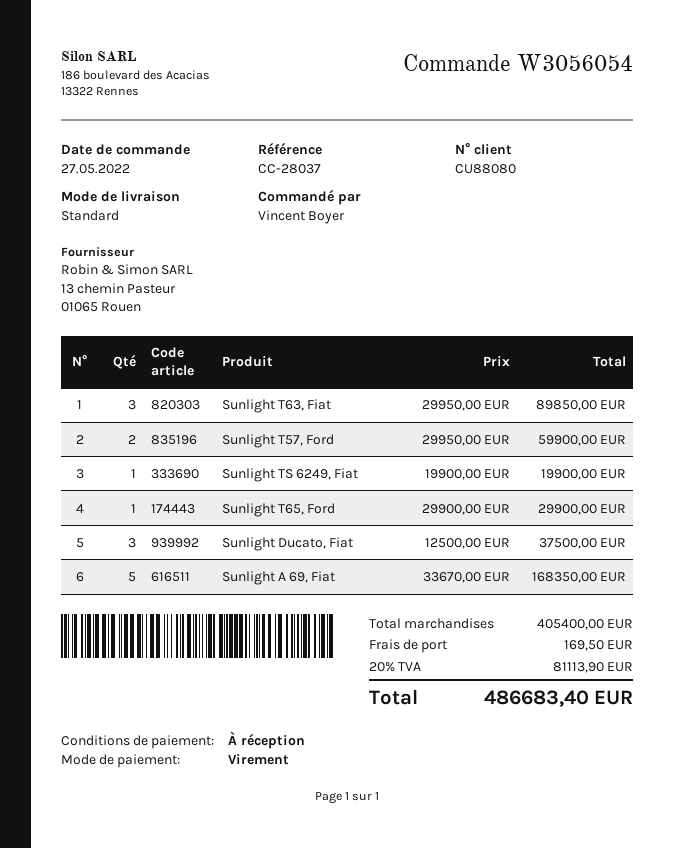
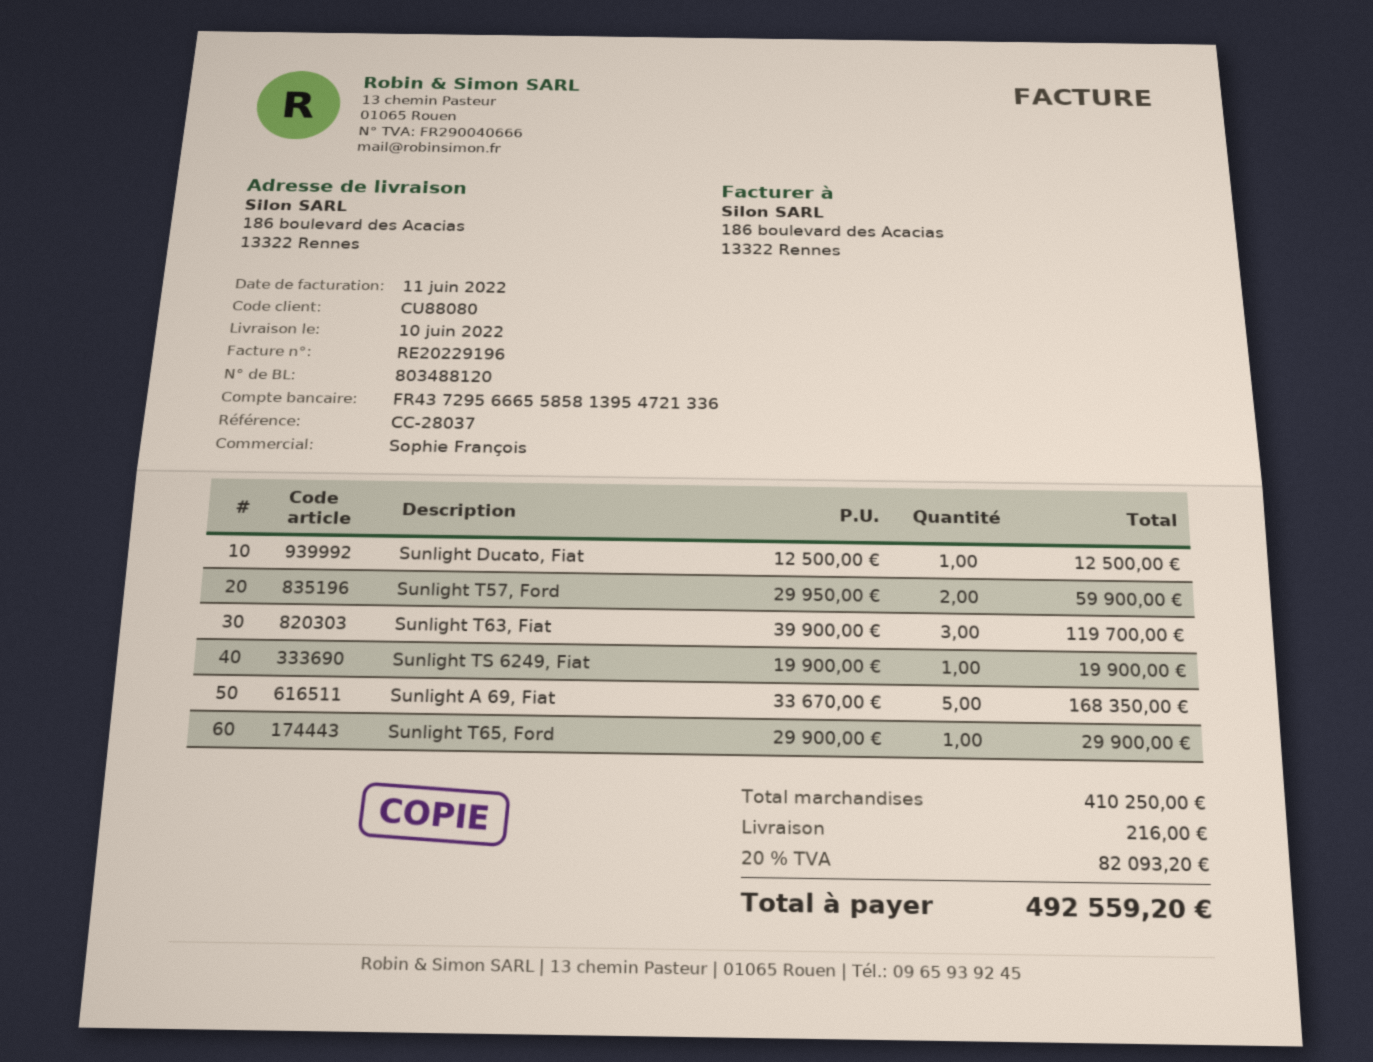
Sunlight T63, Fiat: 3 x 29950.00 = 89850.00 -> 3 x 39900.00 = 119700.00
Sunlight Ducato, Fiat: 3 x 12500.00 = 37500.00 -> 1 x 12500.00 = 12500.00
subtotal: 405400.00 -> 410250.00
shipping: 169.50 -> 216.00
tax: 20% = 81113.90 -> 20% = 82093.20
total: 486683.40 -> 492559.20

